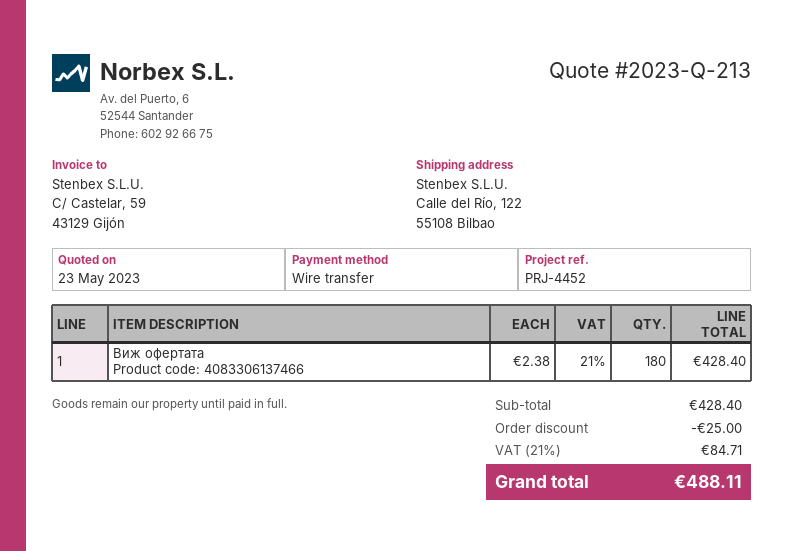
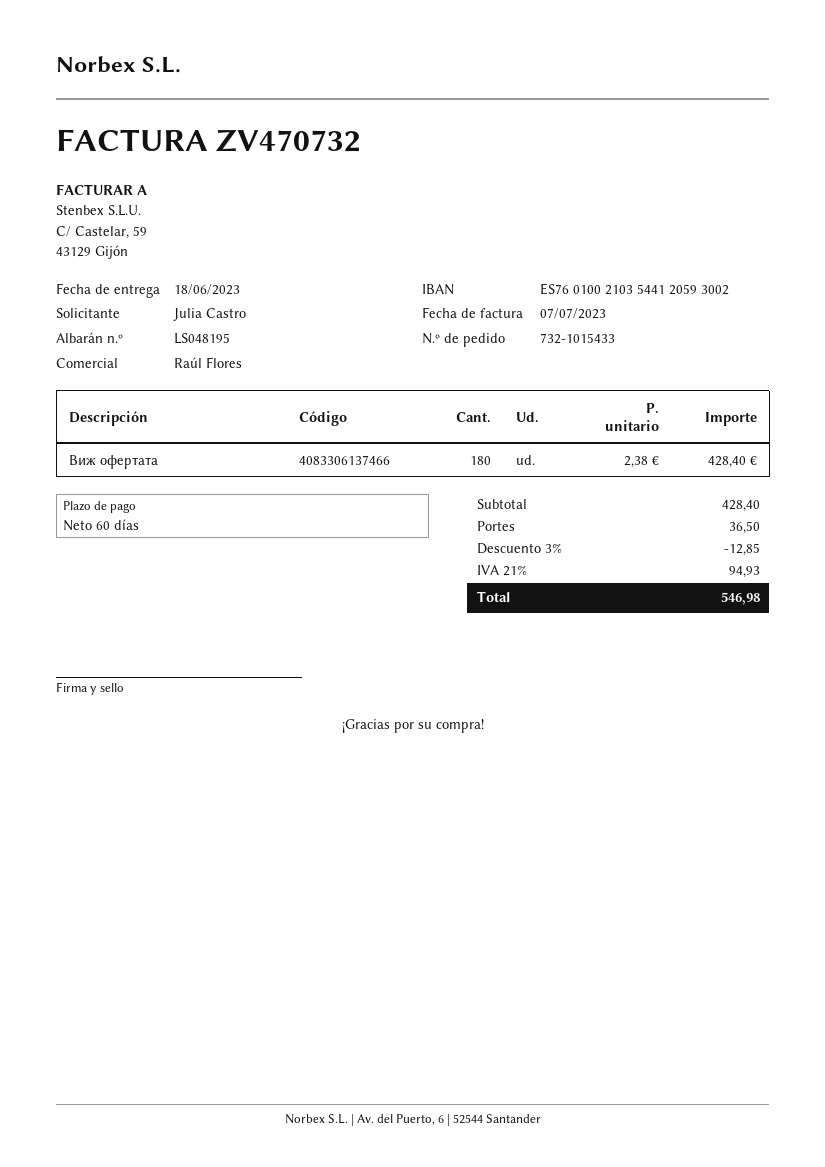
discount: 25.00 -> 12.85
shipping: none -> 36.50
tax: 21% = 84.71 -> 21% = 94.93
total: 488.11 -> 546.98

